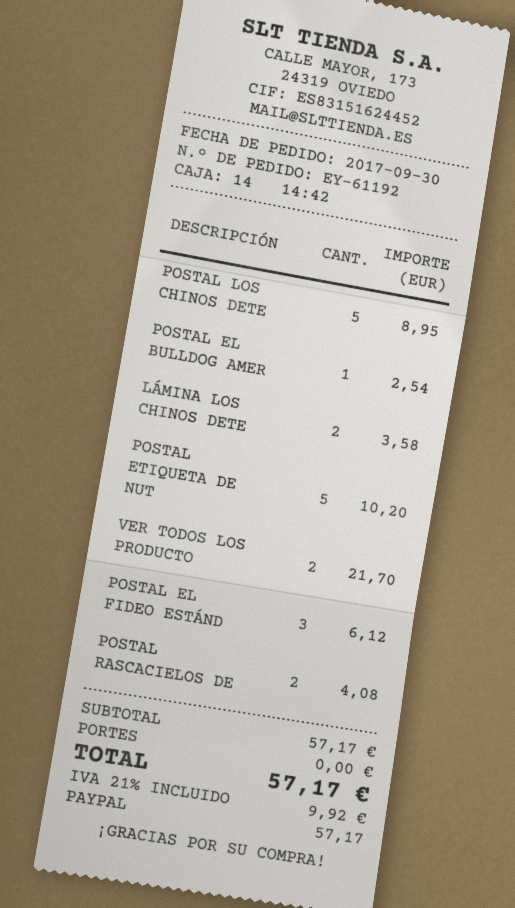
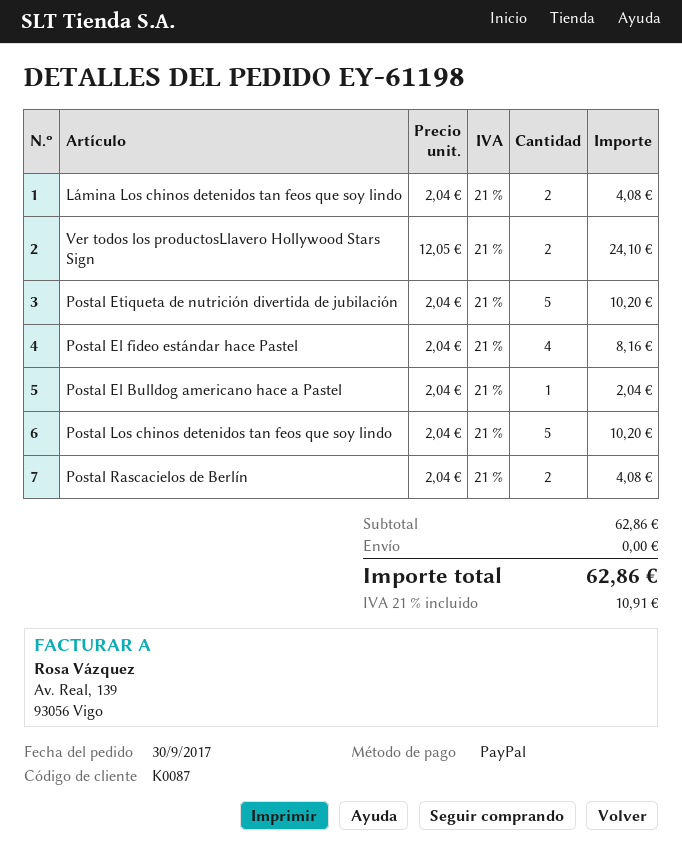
order number: EY-61192 -> EY-61198
POSTAL LOS CHINOS DETE: 5 for 8.95 -> 5 for 10.20
POSTAL EL BULLDOG AMER: 1 for 2.54 -> 1 for 2.04
LÁMINA LOS CHINOS DETE: 2 for 3.58 -> 2 for 4.08
VER TODOS LOS PRODUCTO: 2 for 21.70 -> 2 for 24.10
POSTAL EL FIDEO ESTÁND: 3 for 6.12 -> 4 for 8.16
subtotal: 57.17 -> 62.86
tax: 21% = 9.92 -> 21% = 10.91
total: 57.17 -> 62.86

